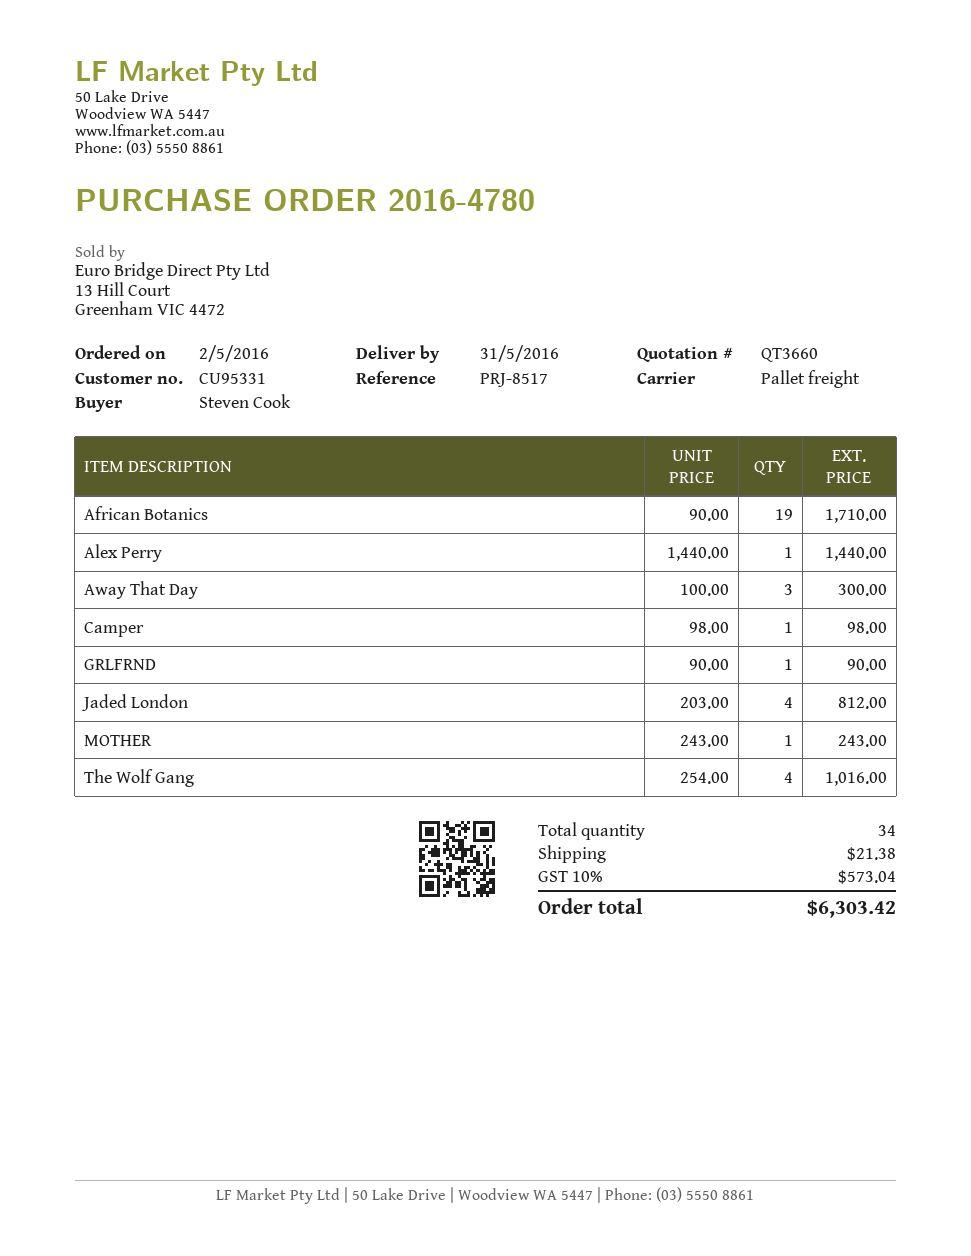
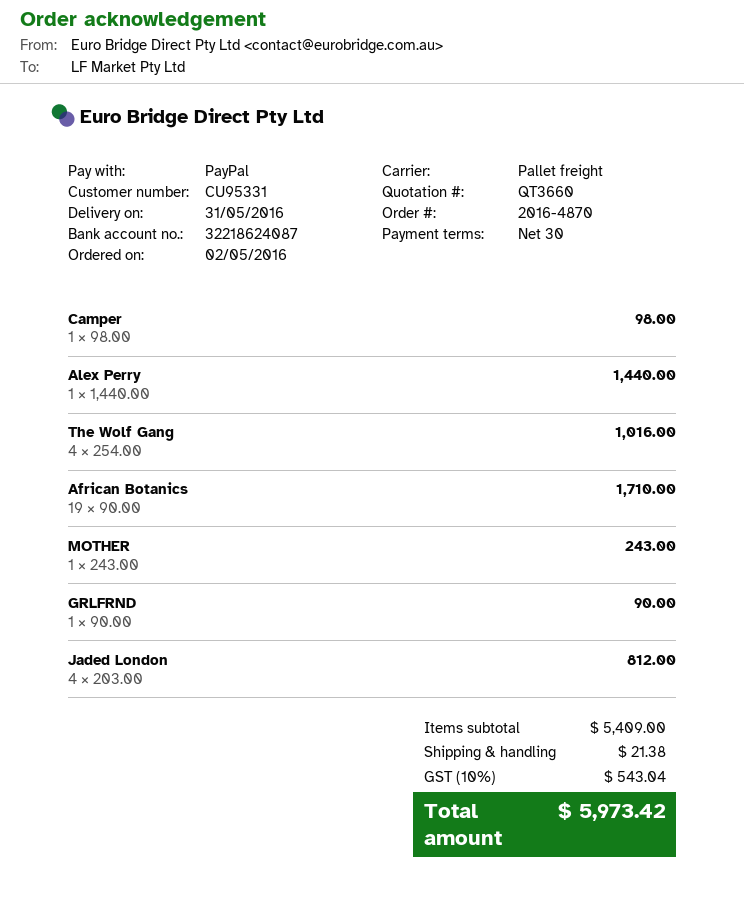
order number: 2016-4780 -> 2016-4870
Away That Day: 3 x 100.00 = 300.00 -> none
tax: 10% = 573.04 -> 10% = 543.04
total: 6303.42 -> 5973.42

